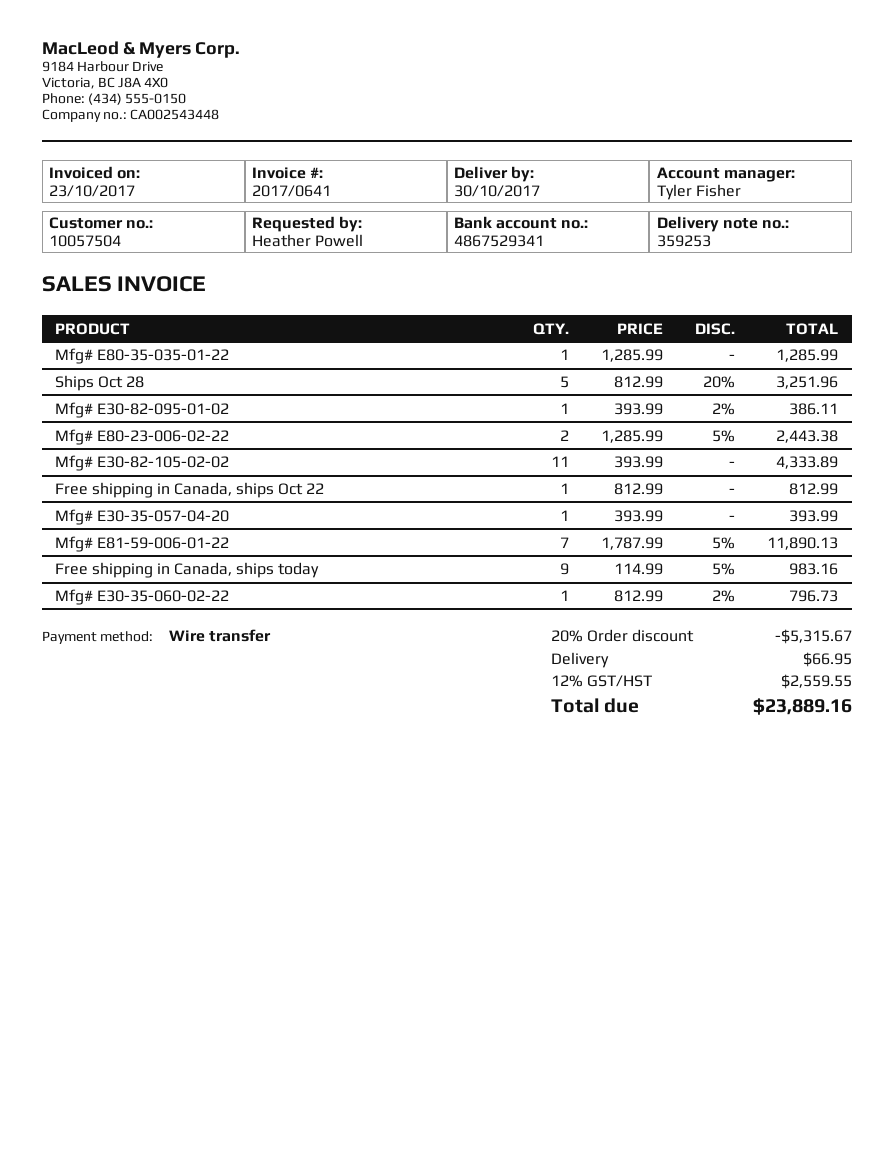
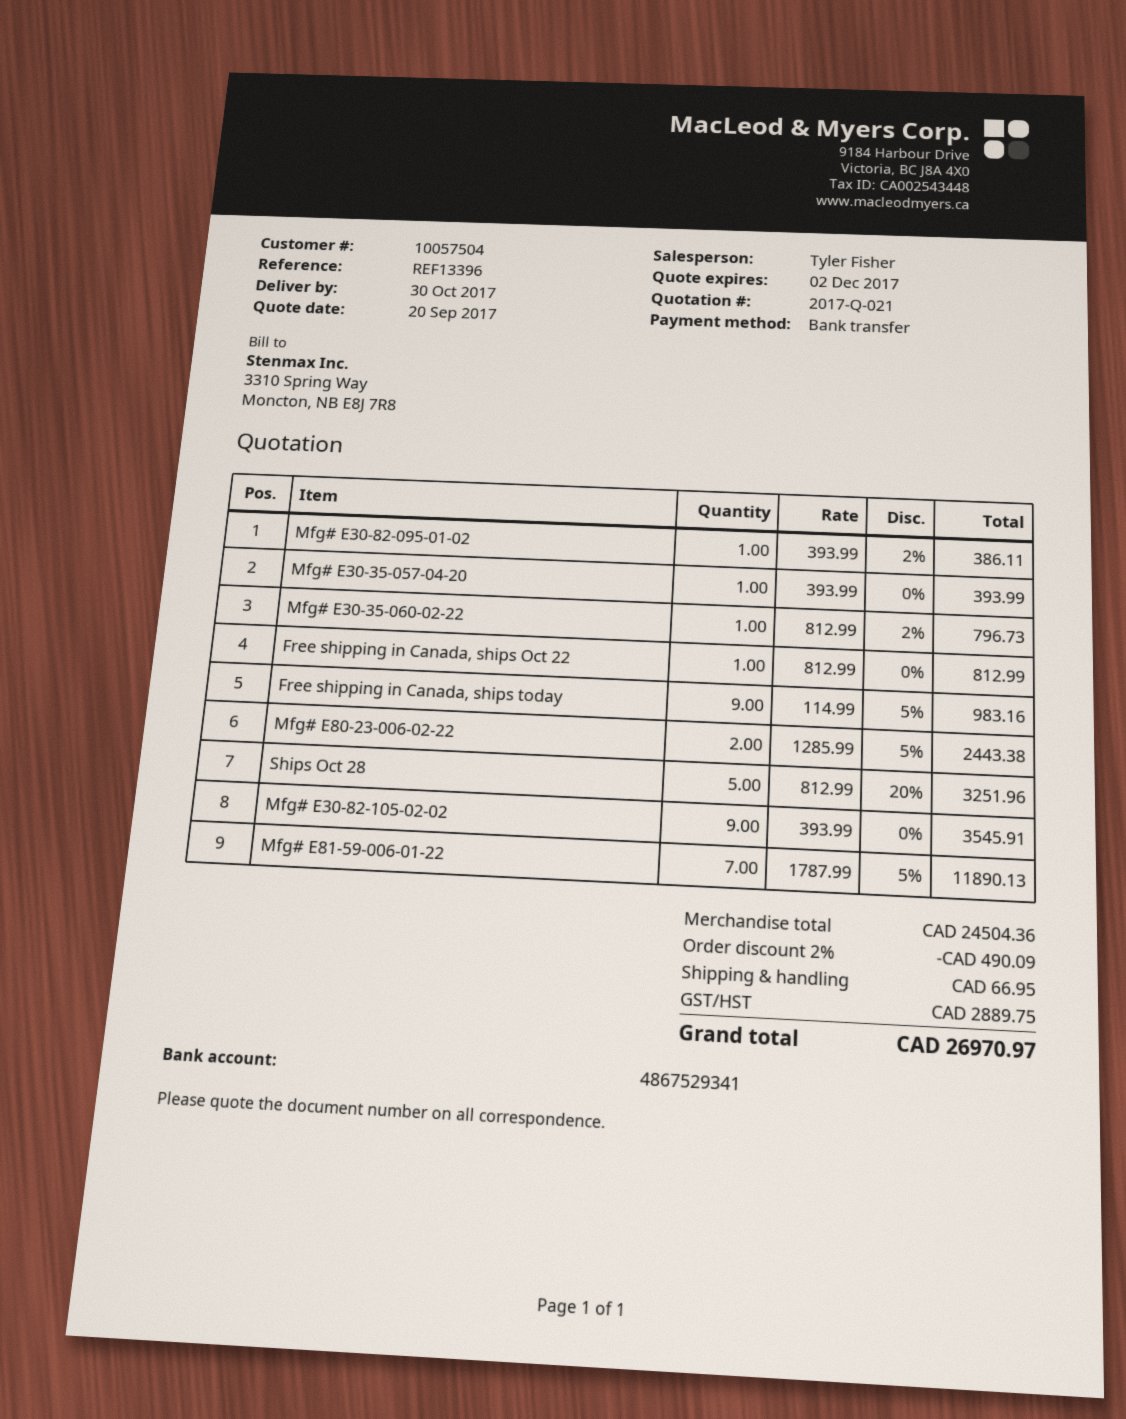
Mfg# E80-35-035-01-22: 1 x 1285.99 = 1285.99 -> none
Mfg# E30-82-105-02-02: 11 x 393.99 = 4333.89 -> 9 x 393.99 = 3545.91
discount: 20% = 5315.67 -> 2% = 490.09
tax: 2559.55 -> 2889.75
total: 23889.16 -> 26970.97

